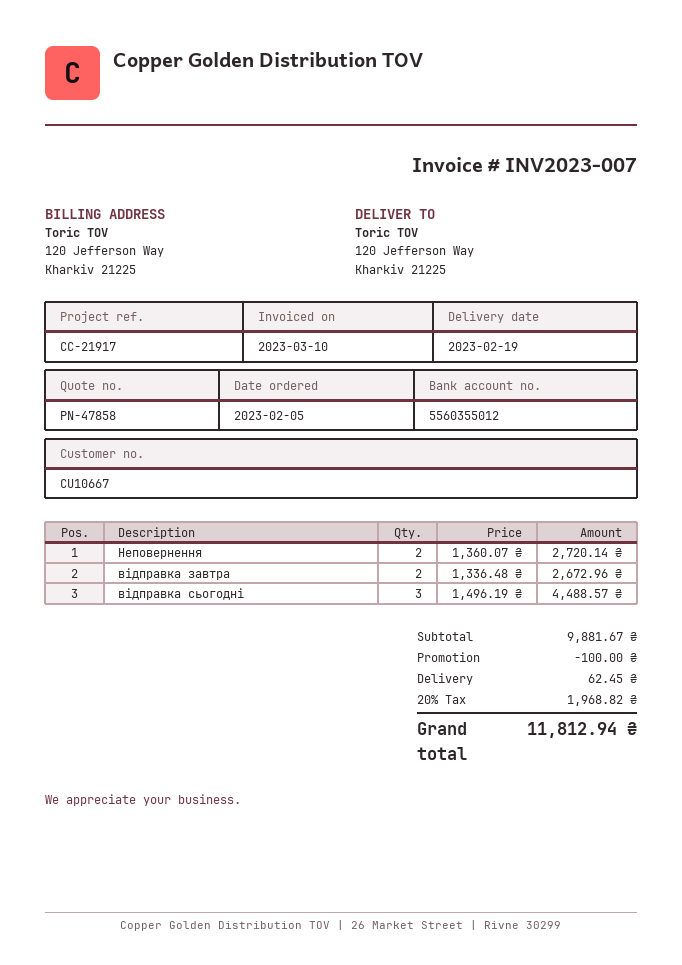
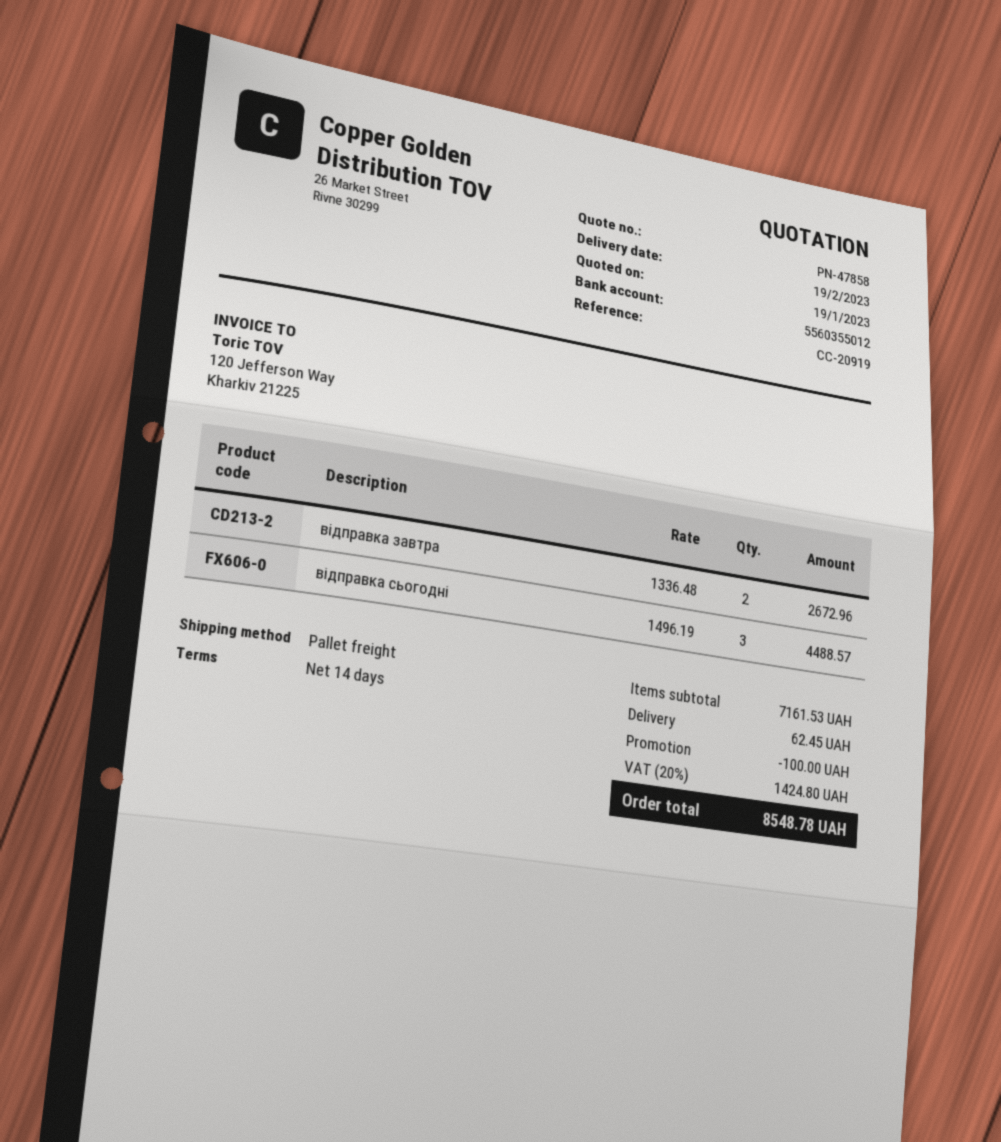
reference: CC-21917 -> CC-20919
Неповернення: 2 x 1360.07 = 2720.14 -> none
subtotal: 9881.67 -> 7161.53
tax: 20% = 1968.82 -> 20% = 1424.80
total: 11812.94 -> 8548.78

